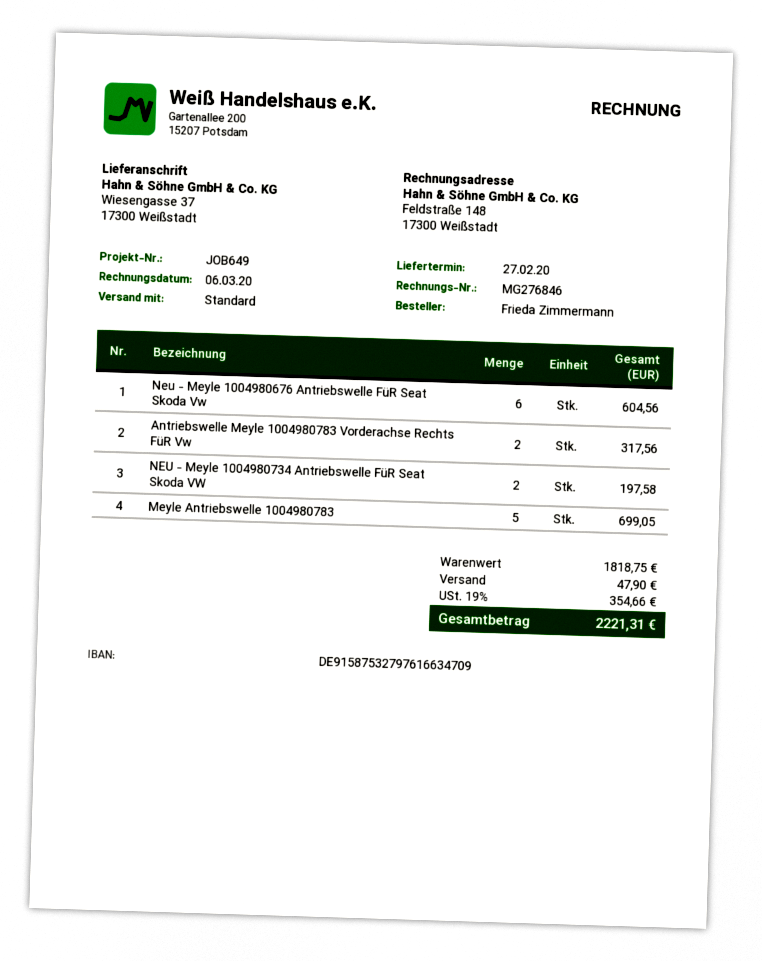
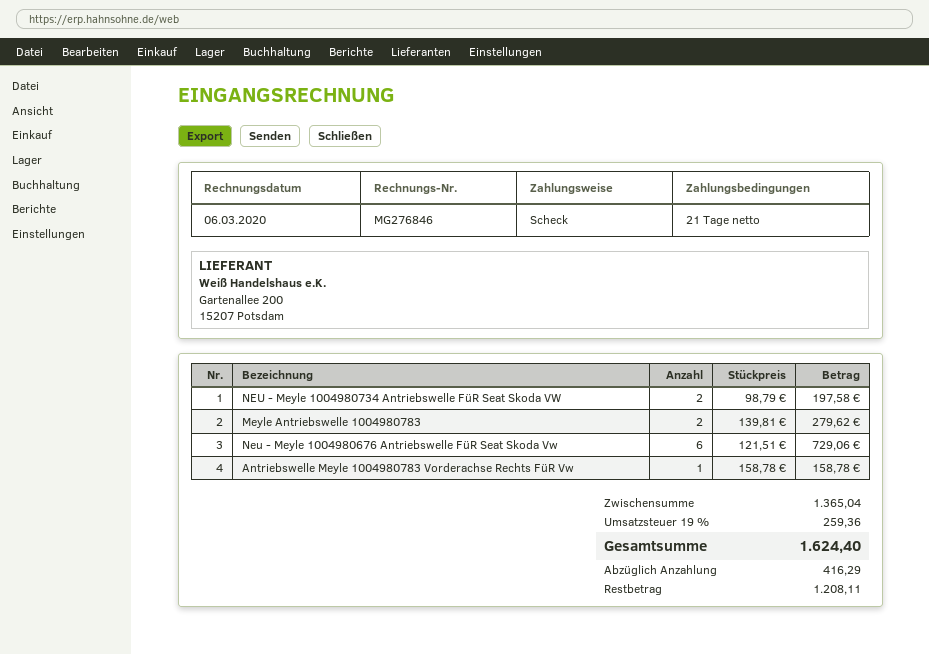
Neu - Meyle 1004980676 Antriebswelle FüR Seat Skoda Vw: 6 for 604.56 -> 6 for 729.06
Antriebswelle Meyle 1004980783 Vorderachse Rechts FüR Vw: 2 for 317.56 -> 1 for 158.78
Meyle Antriebswelle 1004980783: 5 for 699.05 -> 2 for 279.62
subtotal: 1818.75 -> 1365.04
shipping: 47.90 -> none
tax: 19% = 354.66 -> 19% = 259.36
total: 2221.31 -> 1624.40

